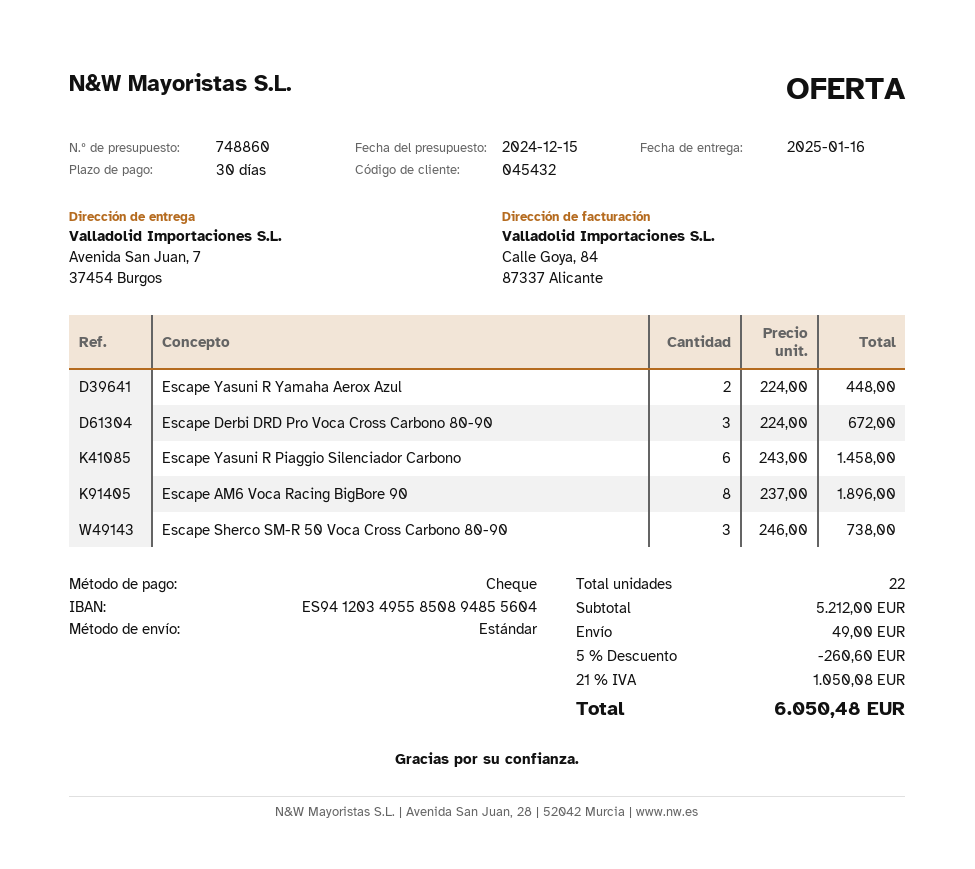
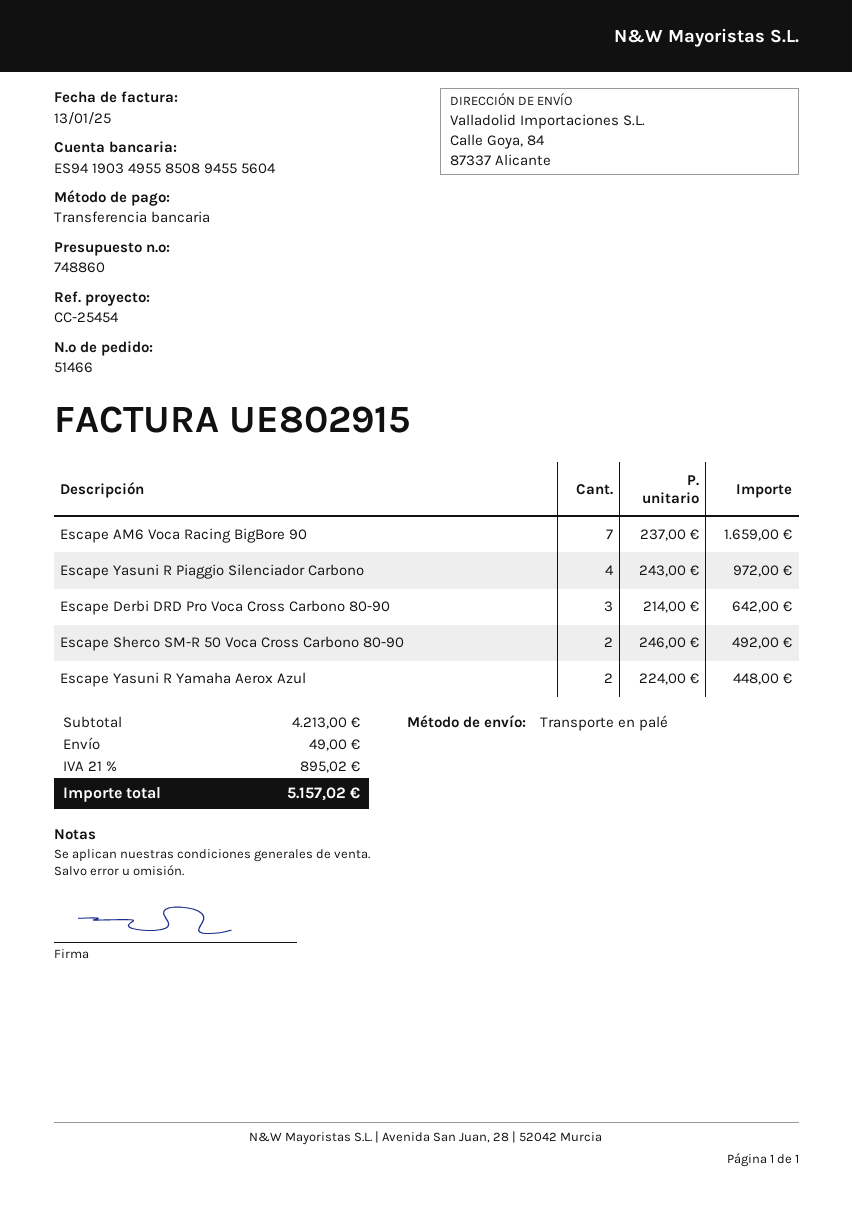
payment method: cheque -> bank transfer
bank account: ES9412034955850894855604 -> ES9419034955850894555604
shipping method: standard -> pallet freight
ship to: Avenida San Juan, 7, 37454 Burgos -> Calle Goya, 84, 87337 Alicante
Escape Derbi DRD Pro Voca Cross Carbono 80-90: 3 x 224.00 = 672.00 -> 3 x 214.00 = 642.00
Escape Yasuni R Piaggio Silenciador Carbono: 6 x 243.00 = 1458.00 -> 4 x 243.00 = 972.00
Escape AM6 Voca Racing BigBore 90: 8 x 237.00 = 1896.00 -> 7 x 237.00 = 1659.00
Escape Sherco SM-R 50 Voca Cross Carbono 80-90: 3 x 246.00 = 738.00 -> 2 x 246.00 = 492.00
subtotal: 5212.00 -> 4213.00
discount: 5% = 260.60 -> none
tax: 21% = 1050.08 -> 21% = 895.02
total: 6050.48 -> 5157.02

